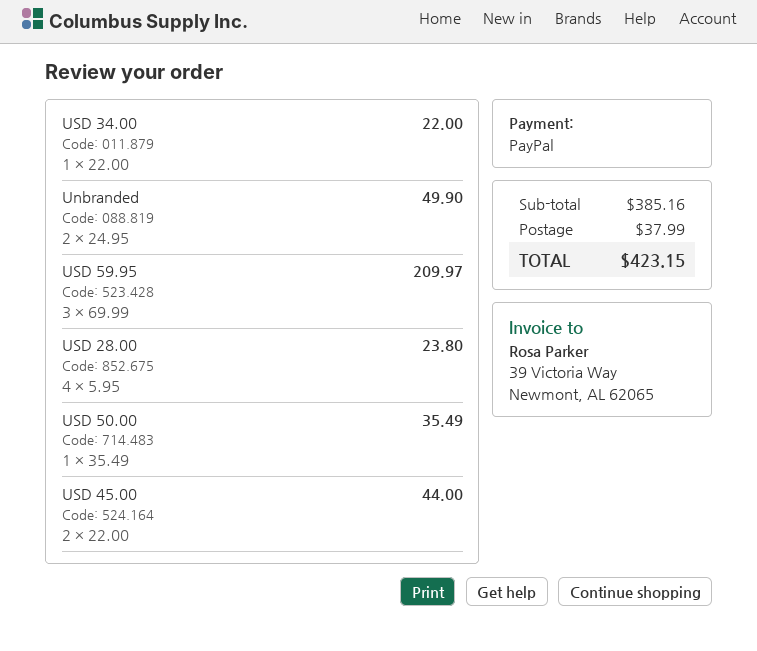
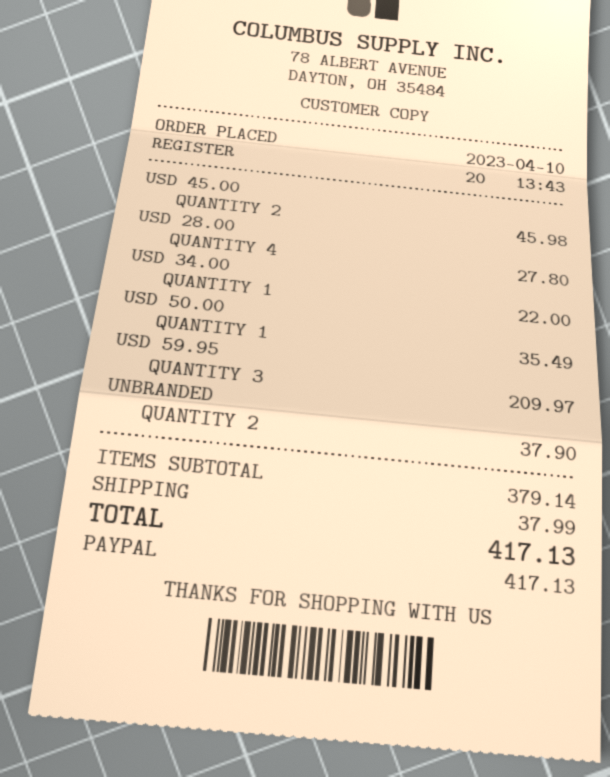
Unbranded: 2 for 49.90 -> 2 for 37.90
USD 28.00: 4 for 23.80 -> 4 for 27.80
USD 45.00: 2 for 44.00 -> 2 for 45.98
subtotal: 385.16 -> 379.14
total: 423.15 -> 417.13

